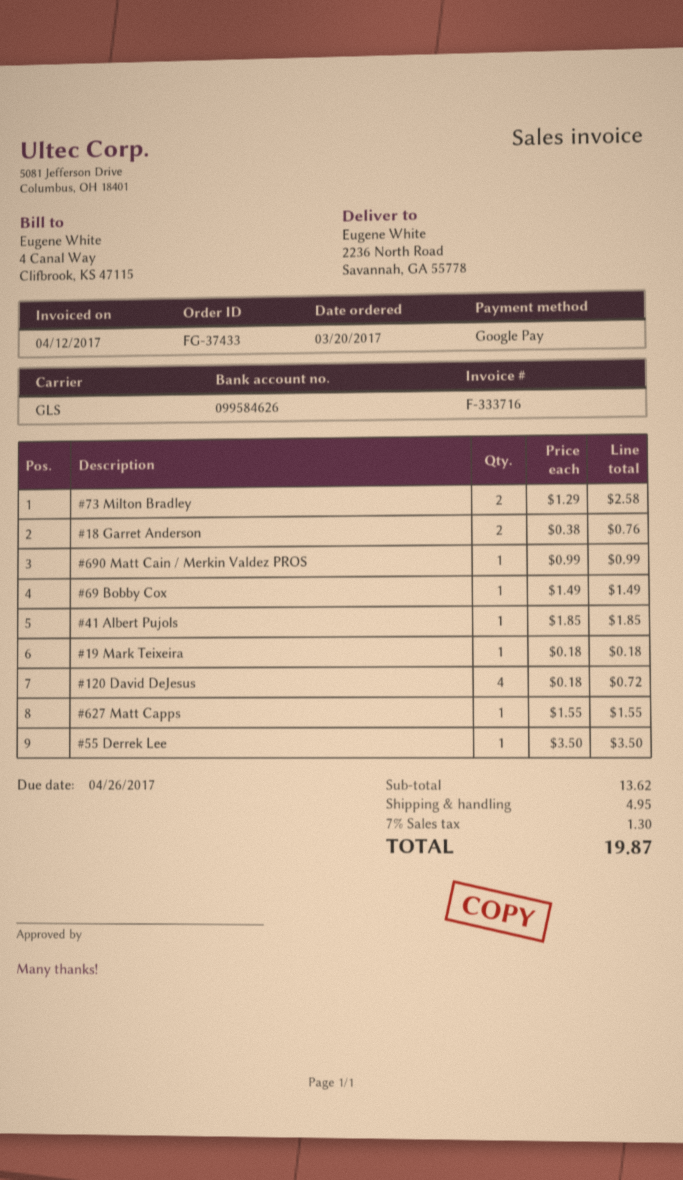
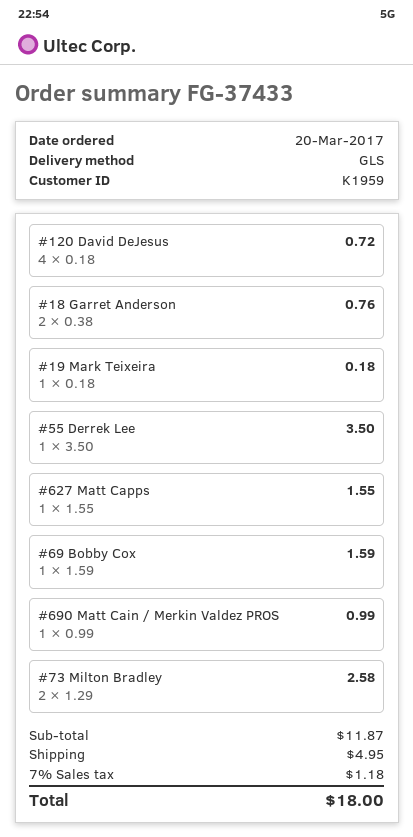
#69 Bobby Cox: 1 x 1.49 = 1.49 -> 1 x 1.59 = 1.59
#41 Albert Pujols: 1 x 1.85 = 1.85 -> none
subtotal: 13.62 -> 11.87
tax: 7% = 1.30 -> 7% = 1.18
total: 19.87 -> 18.00

